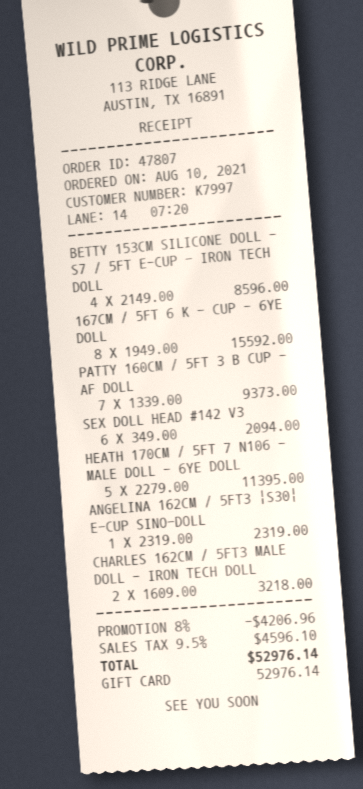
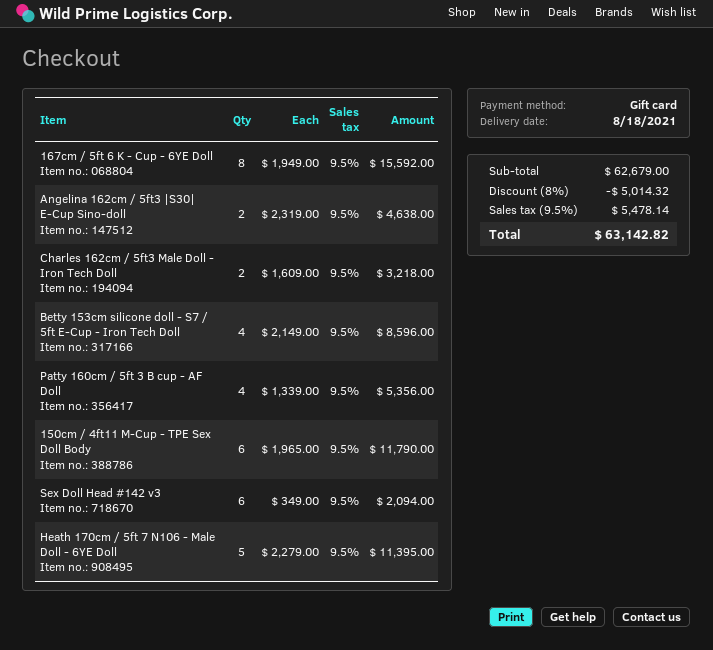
PATTY 160CM / 5FT 3 B CUP - AF DOLL: 7 x 1339.00 = 9373.00 -> 4 x 1339.00 = 5356.00
ANGELINA 162CM / 5FT3 |S30| E-CUP SINO-DOLL: 1 x 2319.00 = 2319.00 -> 2 x 2319.00 = 4638.00
150cm / 4ft11 M-Cup - TPE Sex Doll Body: none -> 6 x 1965.00 = 11790.00
discount: 8% = 4206.96 -> 8% = 5014.32
tax: 9.5% = 4596.10 -> 9.5% = 5478.14
total: 52976.14 -> 63142.82

